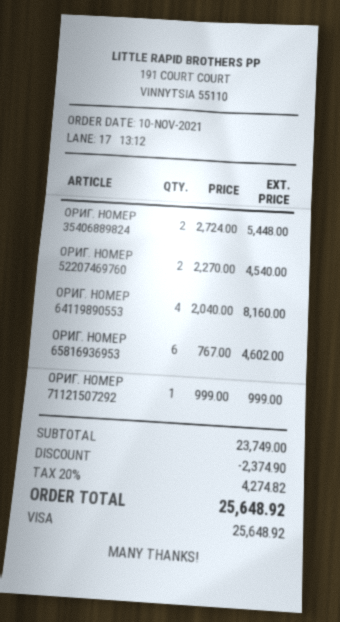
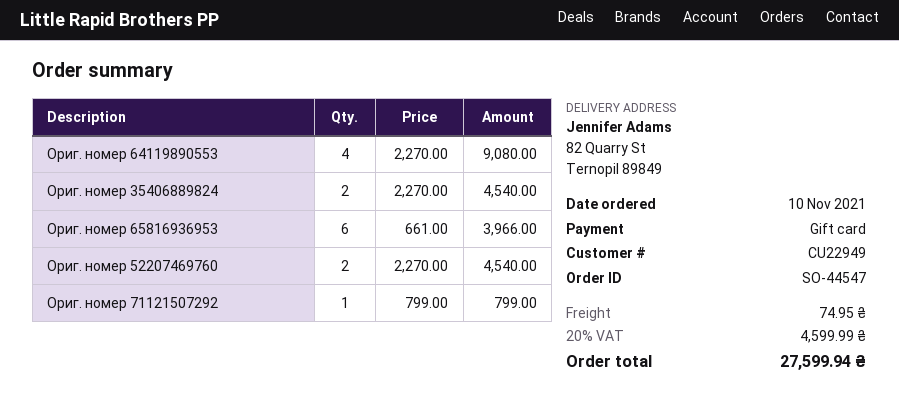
payment method: Visa -> gift card
ОРИГ. НОМЕР 35406889824: 2 x 2724.00 = 5448.00 -> 2 x 2270.00 = 4540.00
ОРИГ. НОМЕР 64119890553: 4 x 2040.00 = 8160.00 -> 4 x 2270.00 = 9080.00
ОРИГ. НОМЕР 65816936953: 6 x 767.00 = 4602.00 -> 6 x 661.00 = 3966.00
ОРИГ. НОМЕР 71121507292: 1 x 999.00 = 999.00 -> 1 x 799.00 = 799.00
discount: 2374.90 -> none
shipping: none -> 74.95
tax: 20% = 4274.82 -> 20% = 4599.99
total: 25648.92 -> 27599.94

